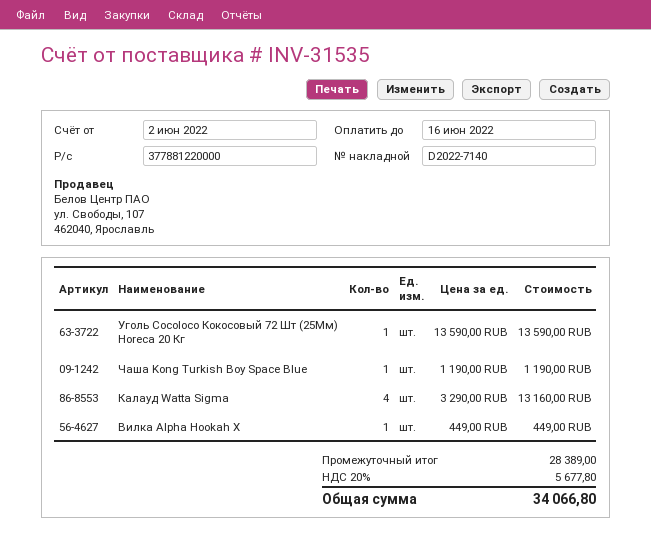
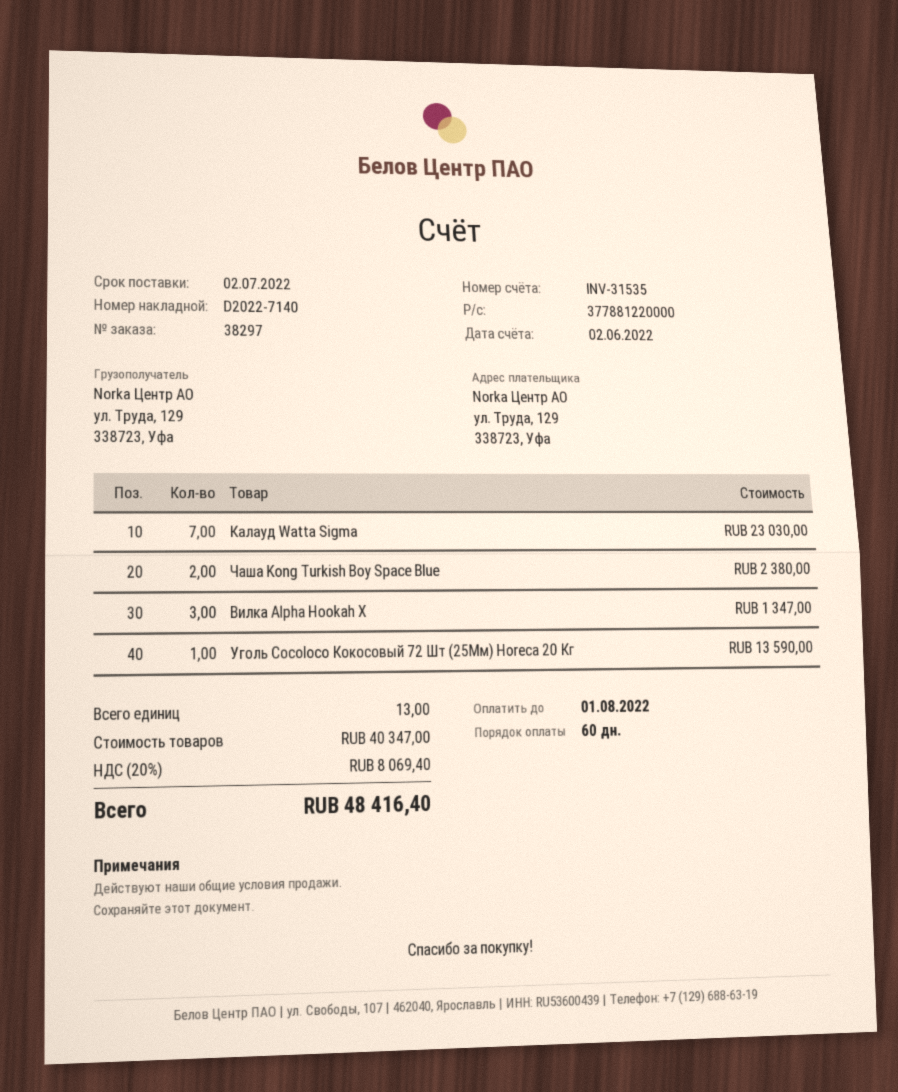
due date: 2022-06-16 -> 2022-08-01
Чаша Kong Turkish Boy Space Blue: 1 for 1190.00 -> 2 for 2380.00
Калауд Watta Sigma: 4 for 13160.00 -> 7 for 23030.00
Вилка Alpha Hookah X: 1 for 449.00 -> 3 for 1347.00
subtotal: 28389.00 -> 40347.00
tax: 20% = 5677.80 -> 20% = 8069.40
total: 34066.80 -> 48416.40

